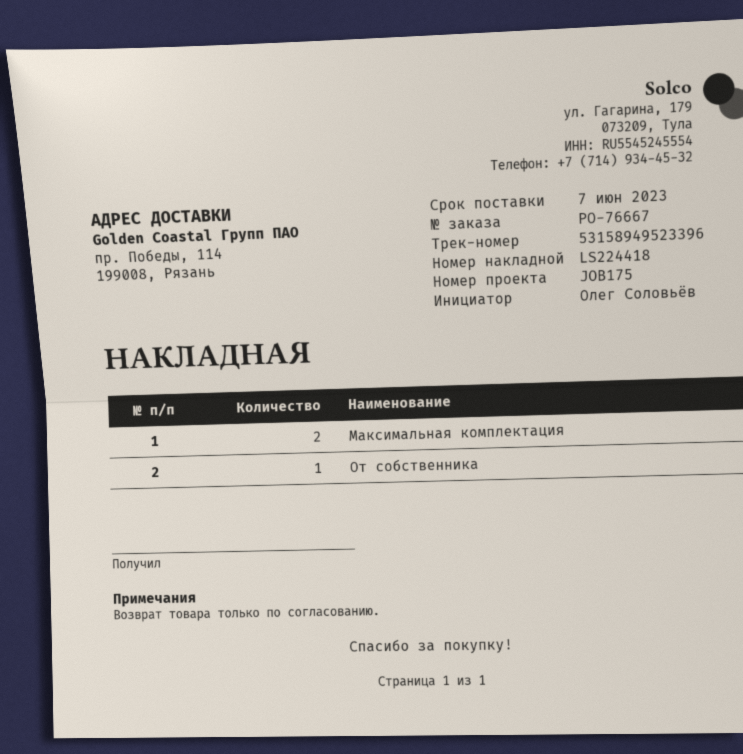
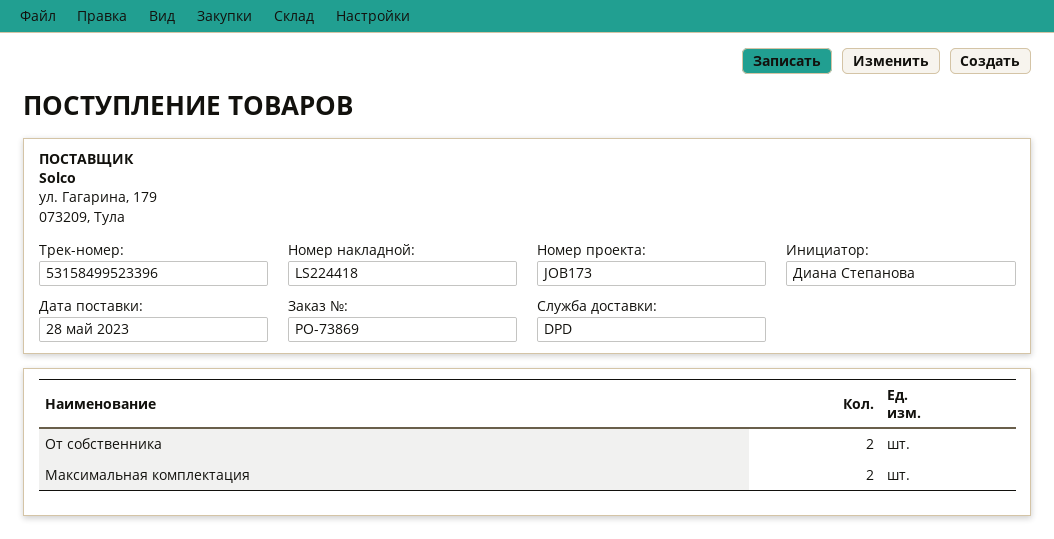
order number: PO-76667 -> PO-73869
delivery date: 2023-06-07 -> 2023-05-28
reference: JOB175 -> JOB173
ordered by: Олег Соловьёв -> Диана Степанова
tracking number: 53158949523396 -> 53158499523396
От собственника: 1 -> 2

